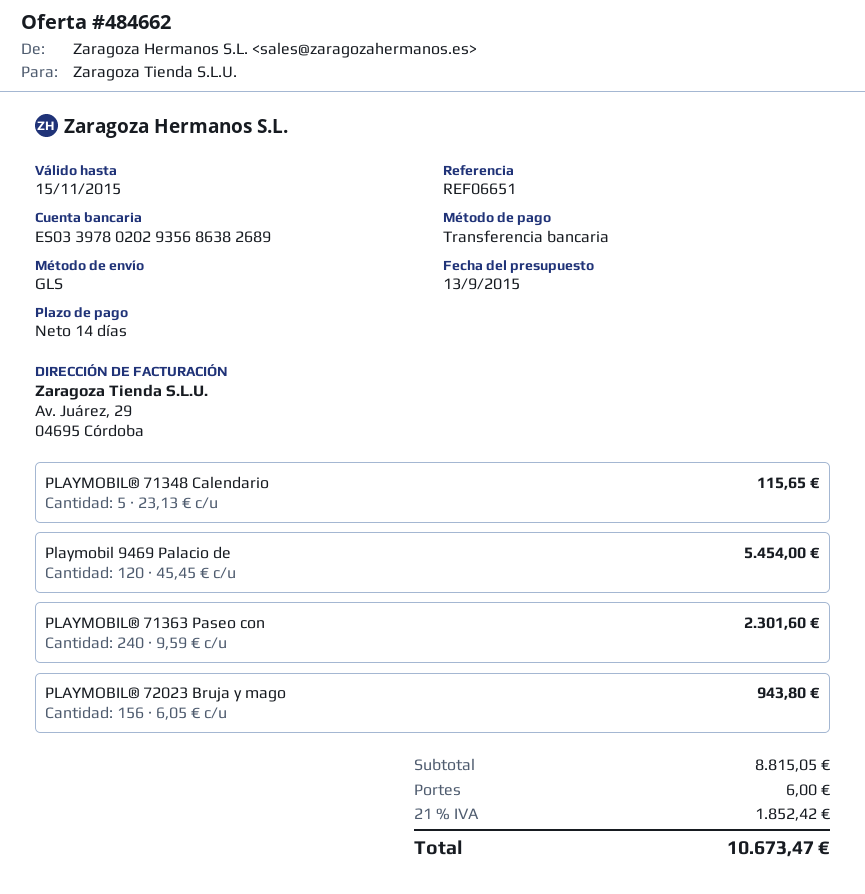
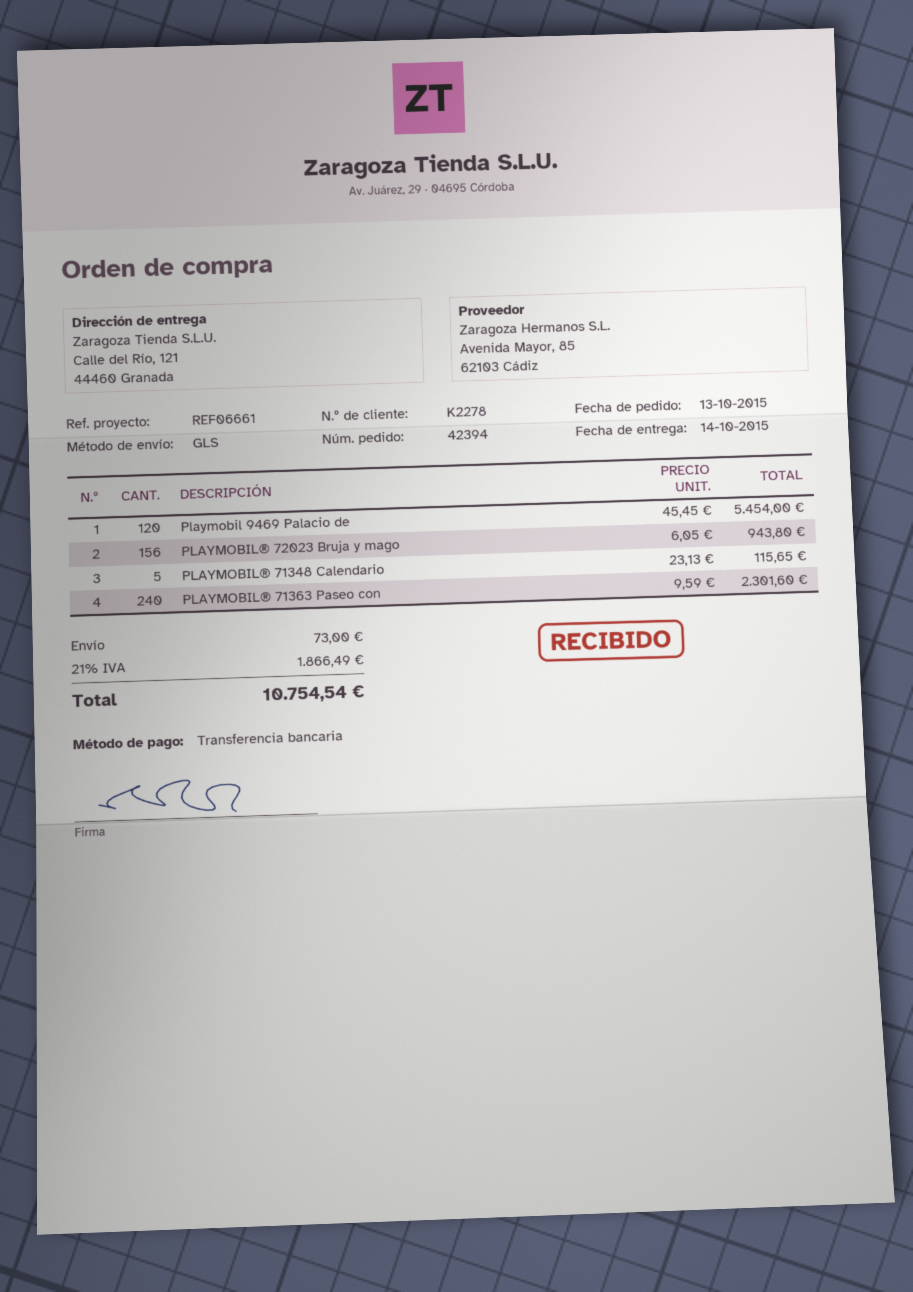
reference: REF06651 -> REF06661
shipping: 6.00 -> 73.00
tax: 21% = 1852.42 -> 21% = 1866.49
total: 10673.47 -> 10754.54

